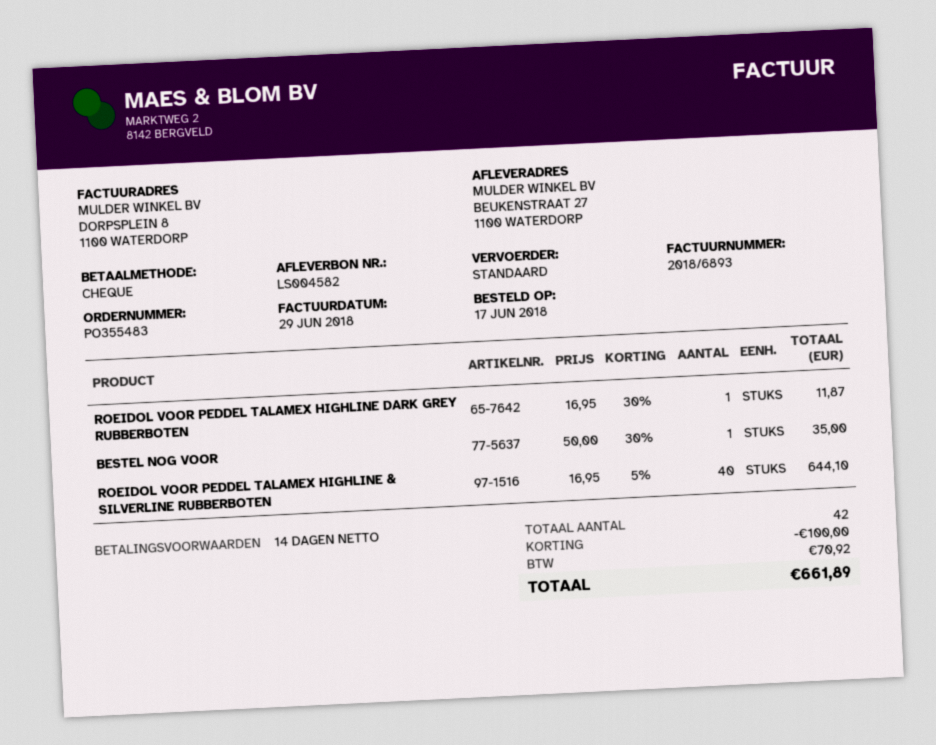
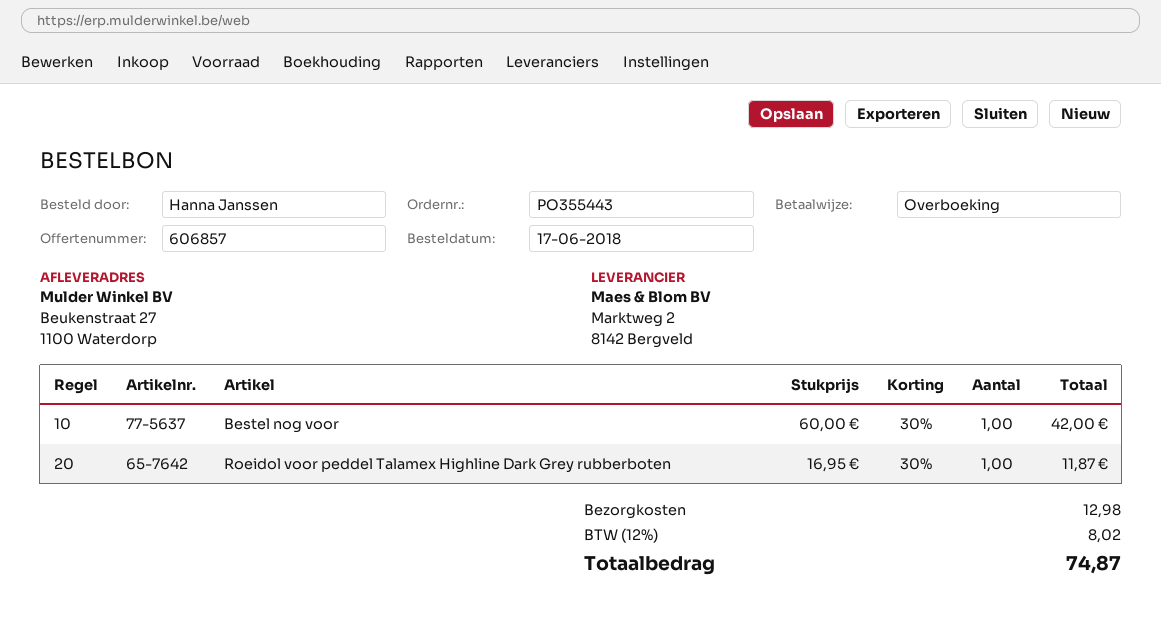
order number: PO355483 -> PO355443
payment method: cheque -> bank transfer
BESTEL NOG VOOR: 1 x 50.00 - 30% = 35.00 -> 1 x 60.00 - 30% = 42.00
ROEIDOL VOOR PEDDEL TALAMEX HIGHLINE & SILVERLINE RUBBERBOTEN: 40 x 16.95 - 5% = 644.10 -> none
discount: 100.00 -> none
shipping: none -> 12.98
tax: 70.92 -> 8.02
total: 661.89 -> 74.87

